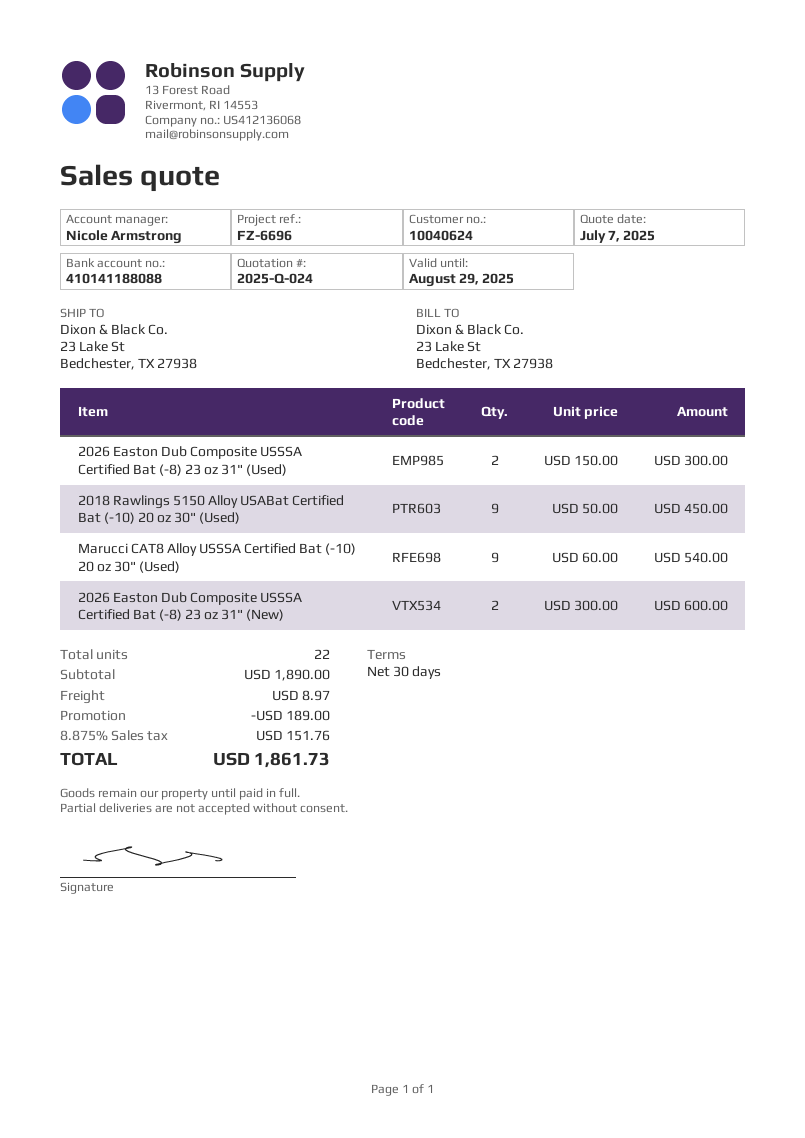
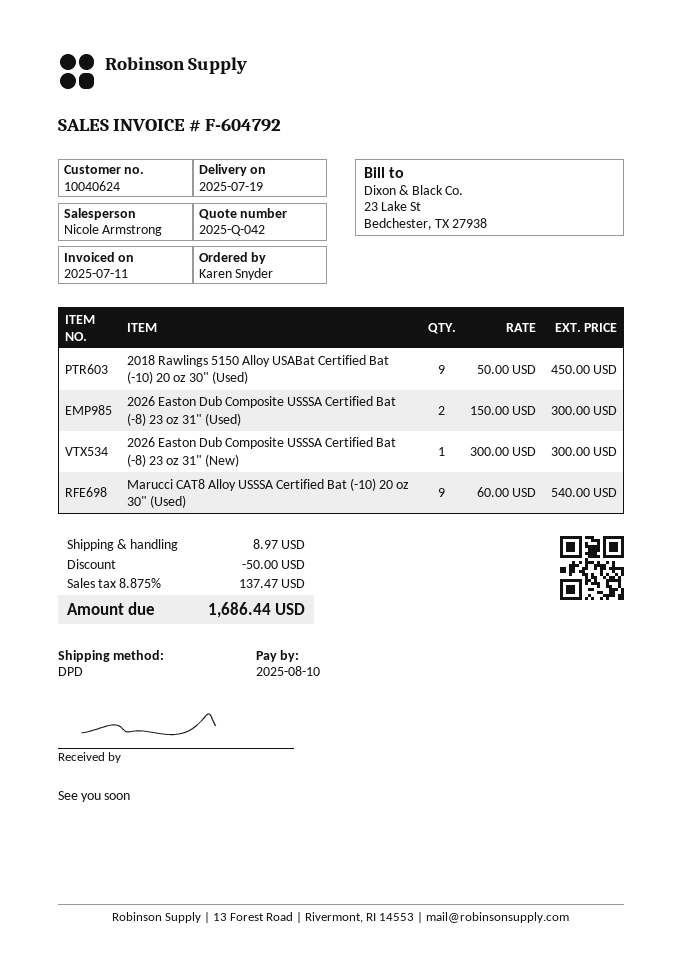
quote number: 2025-Q-024 -> 2025-Q-042
2026 Easton Dub Composite USSSA Certified Bat (-8) 23 oz 31" (New): 2 x 300.00 = 600.00 -> 1 x 300.00 = 300.00
discount: 189.00 -> 50.00
tax: 8.875% = 151.76 -> 8.875% = 137.47
total: 1861.73 -> 1686.44

